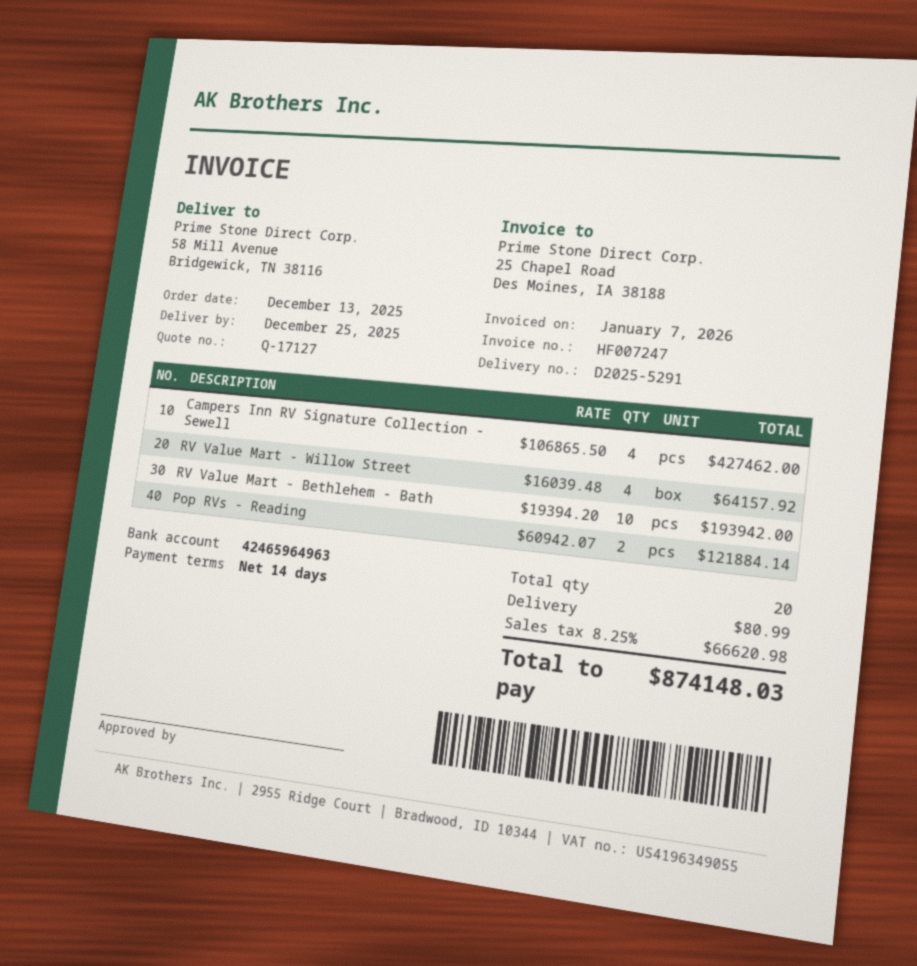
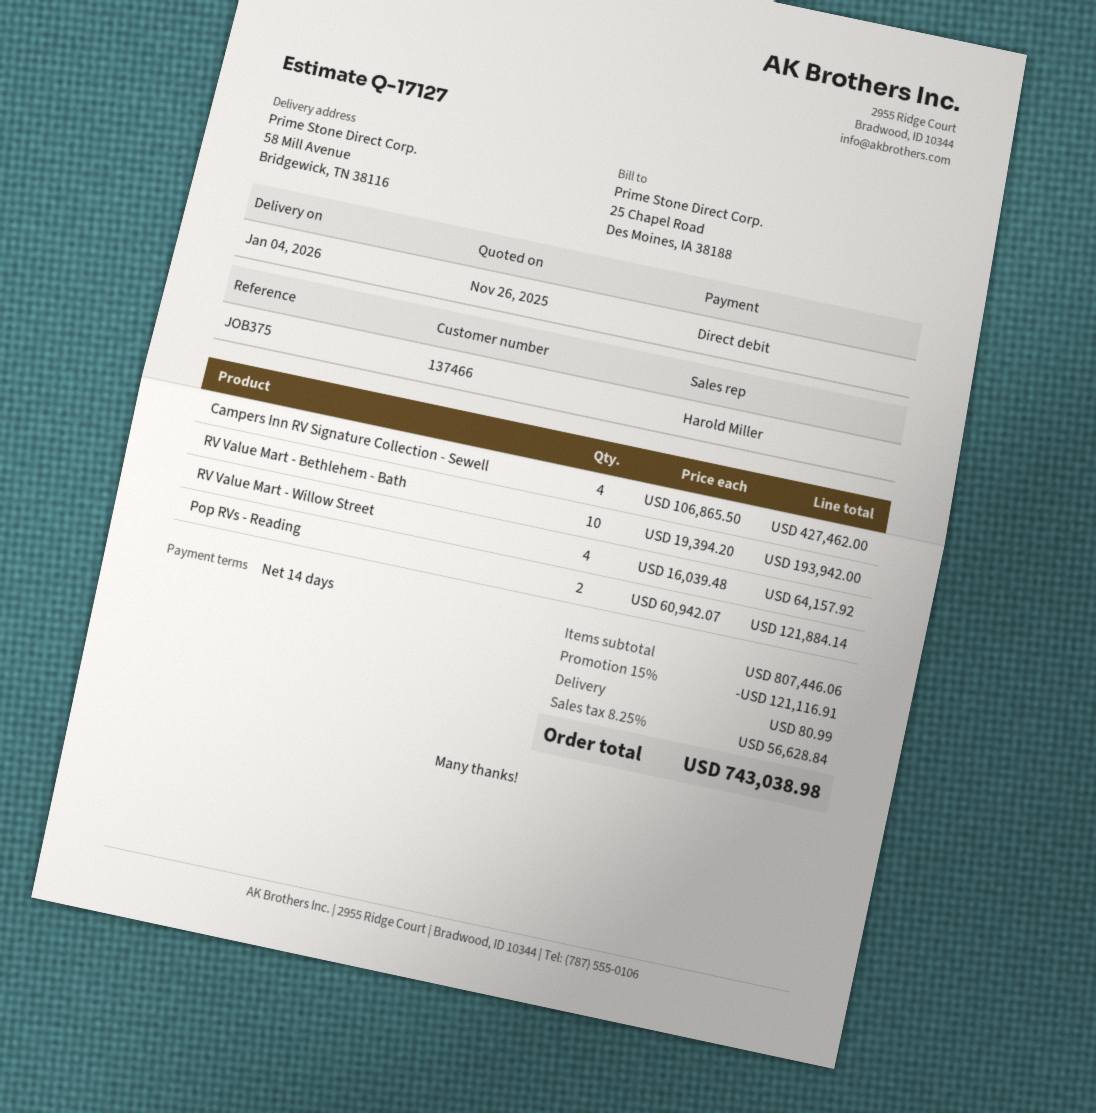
delivery date: 2025-12-25 -> 2026-01-04
discount: none -> 15% = 121116.91
tax: 8.25% = 66620.98 -> 8.25% = 56628.84
total: 874148.03 -> 743038.98

